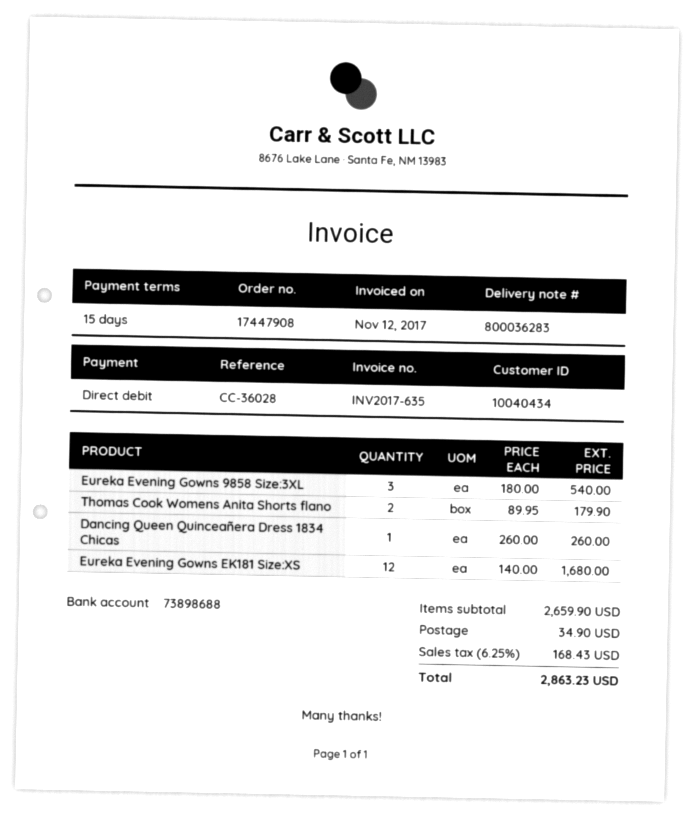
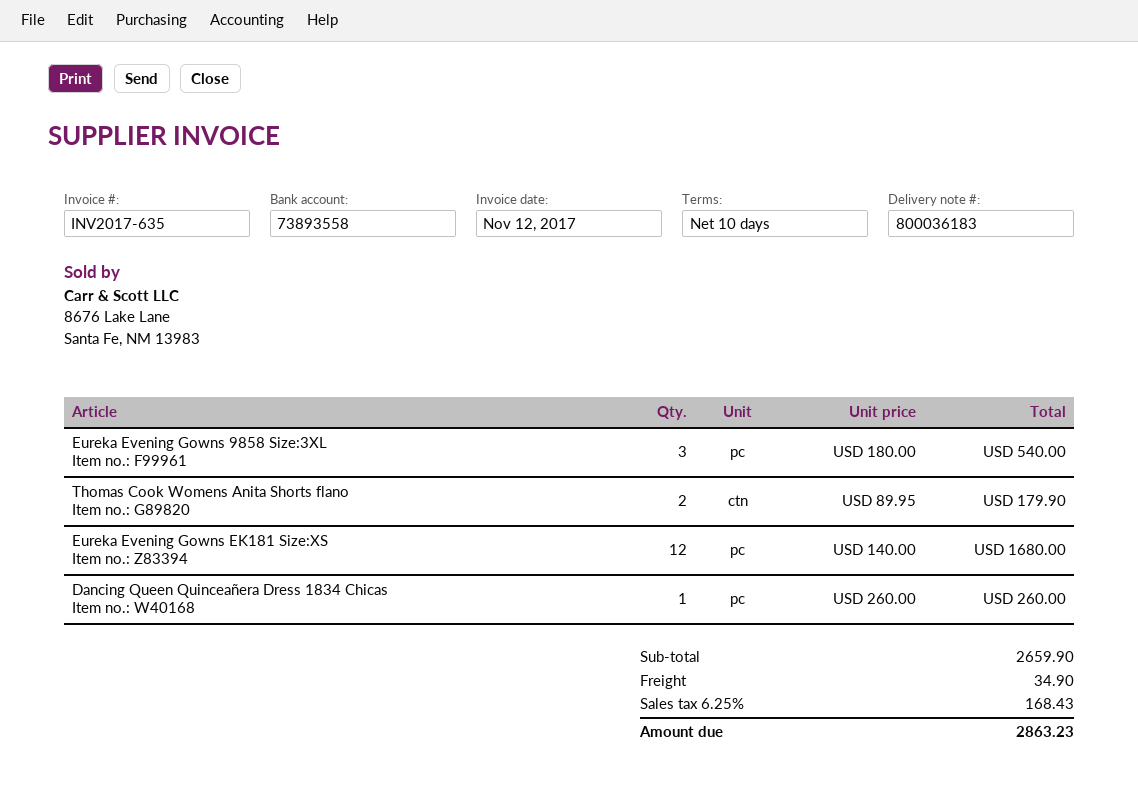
delivery note number: 800036283 -> 800036183
payment terms: 15 days -> 10 days
bank account: 73898688 -> 73893558

